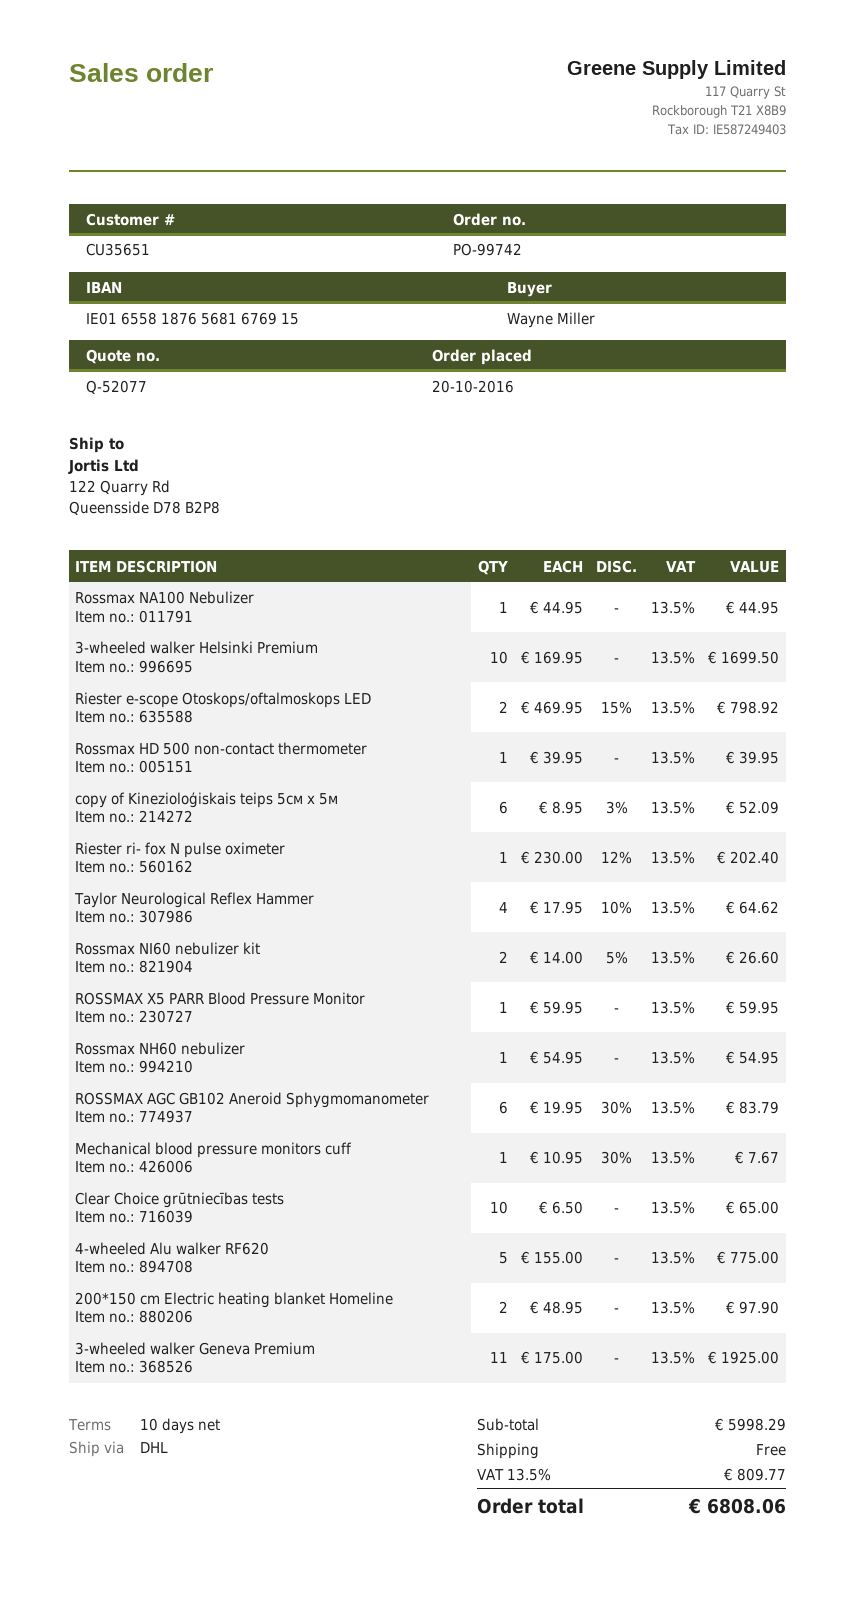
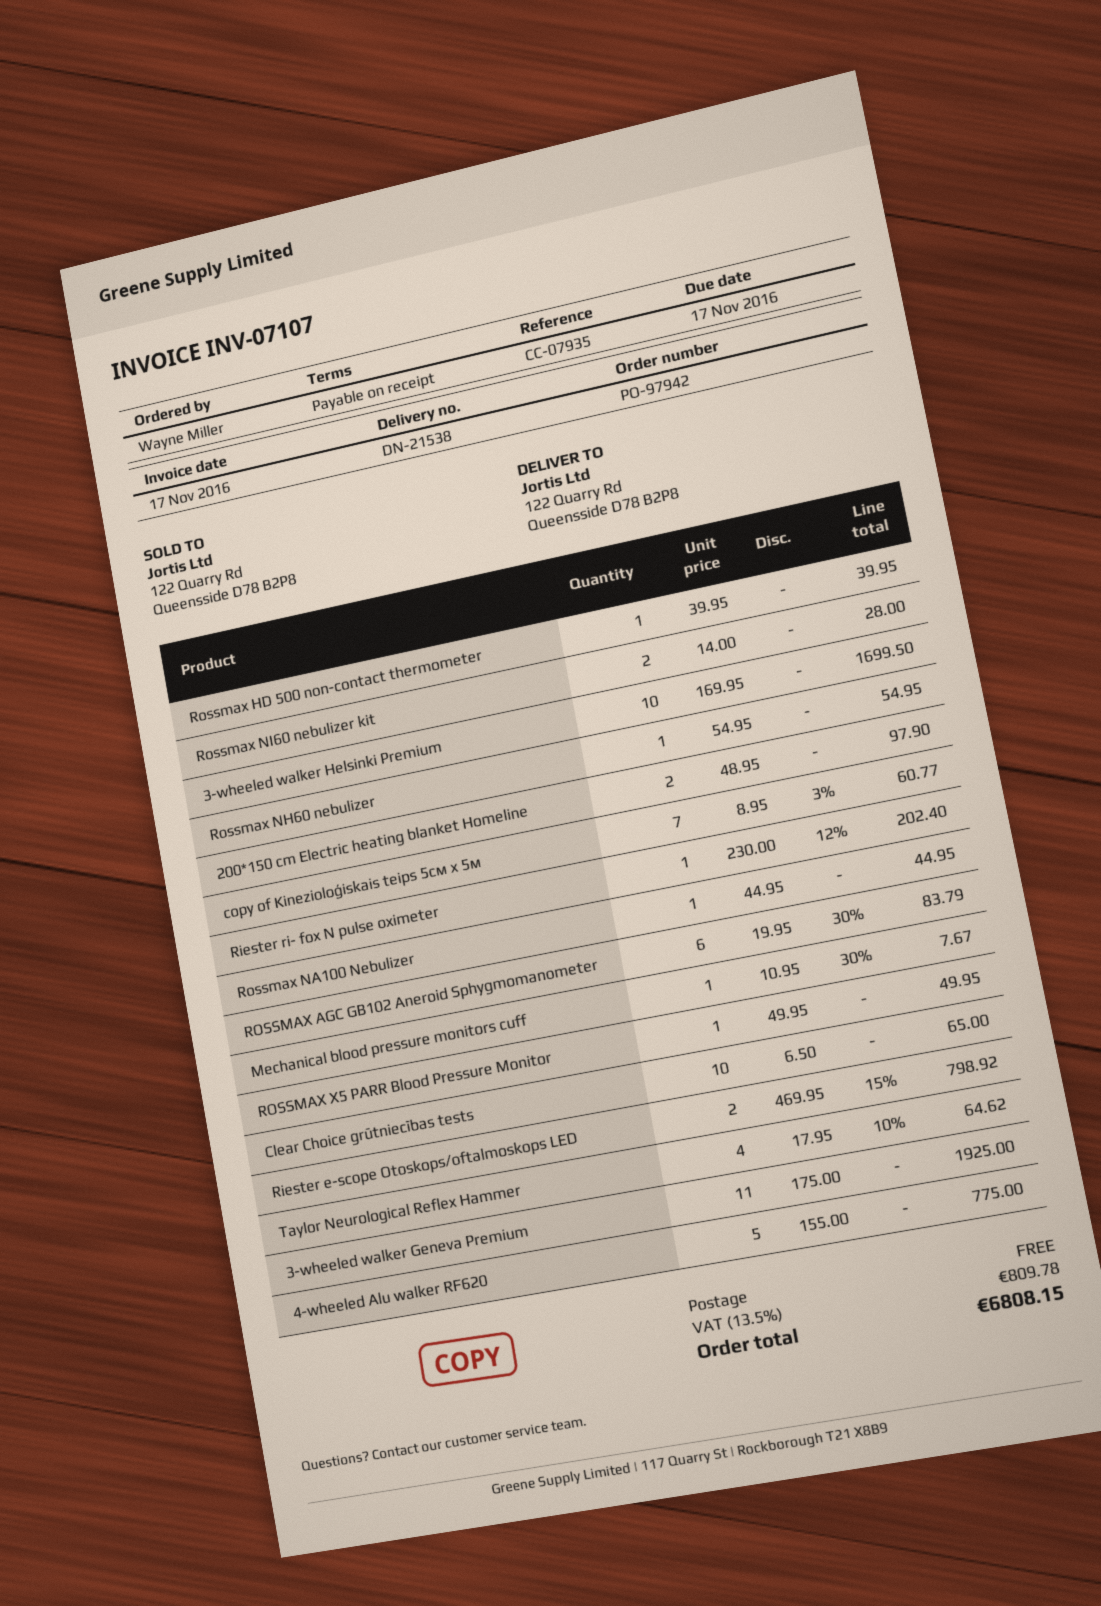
order number: PO-99742 -> PO-97942
payment terms: 10 days -> on receipt
copy of Kinezioloģiskais teips 5см x 5м: 6 x 8.95 - 3% = 52.09 -> 7 x 8.95 - 3% = 60.77
Rossmax NI60 nebulizer kit: 2 x 14.00 - 5% = 26.60 -> 2 x 14.00 = 28.00
ROSSMAX X5 PARR Blood Pressure Monitor: 1 x 59.95 = 59.95 -> 1 x 49.95 = 49.95
tax: 13.5% = 809.77 -> 13.5% = 809.78
total: 6808.06 -> 6808.15

